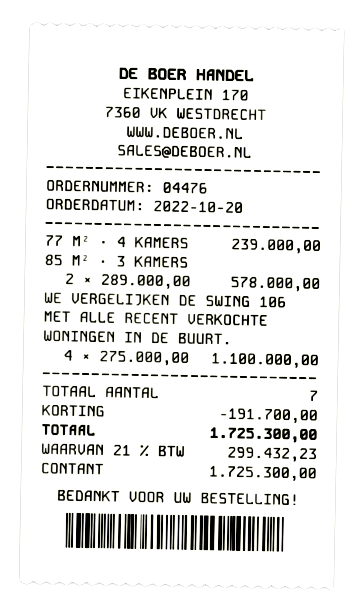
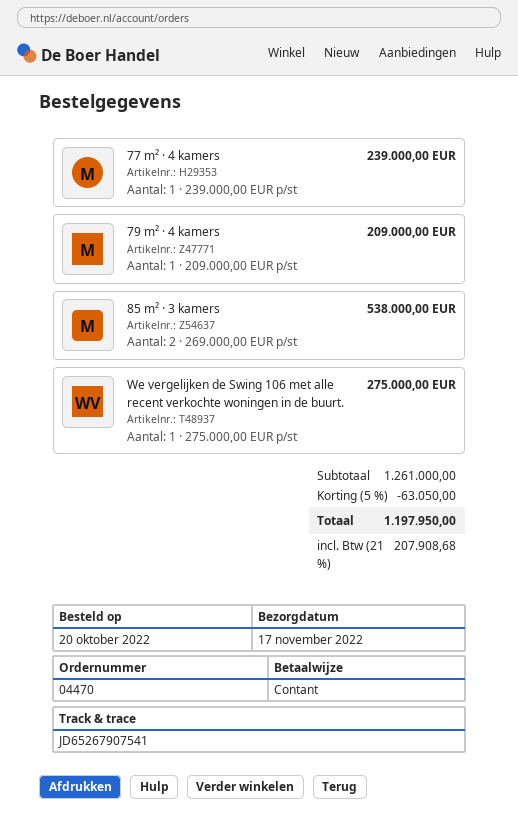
order number: 04476 -> 04470
85 M² · 3 KAMERS: 2 x 289000.00 = 578000.00 -> 2 x 269000.00 = 538000.00
WE VERGELIJKEN DE SWING 106 MET ALLE RECENT VERKOCHTE WONINGEN IN DE BUURT.: 4 x 275000.00 = 1100000.00 -> 1 x 275000.00 = 275000.00
79 m² · 4 kamers: none -> 1 x 209000.00 = 209000.00
discount: 191700.00 -> 63050.00
tax: 21% = 299432.23 -> 21% = 207908.68
total: 1725300.00 -> 1197950.00

